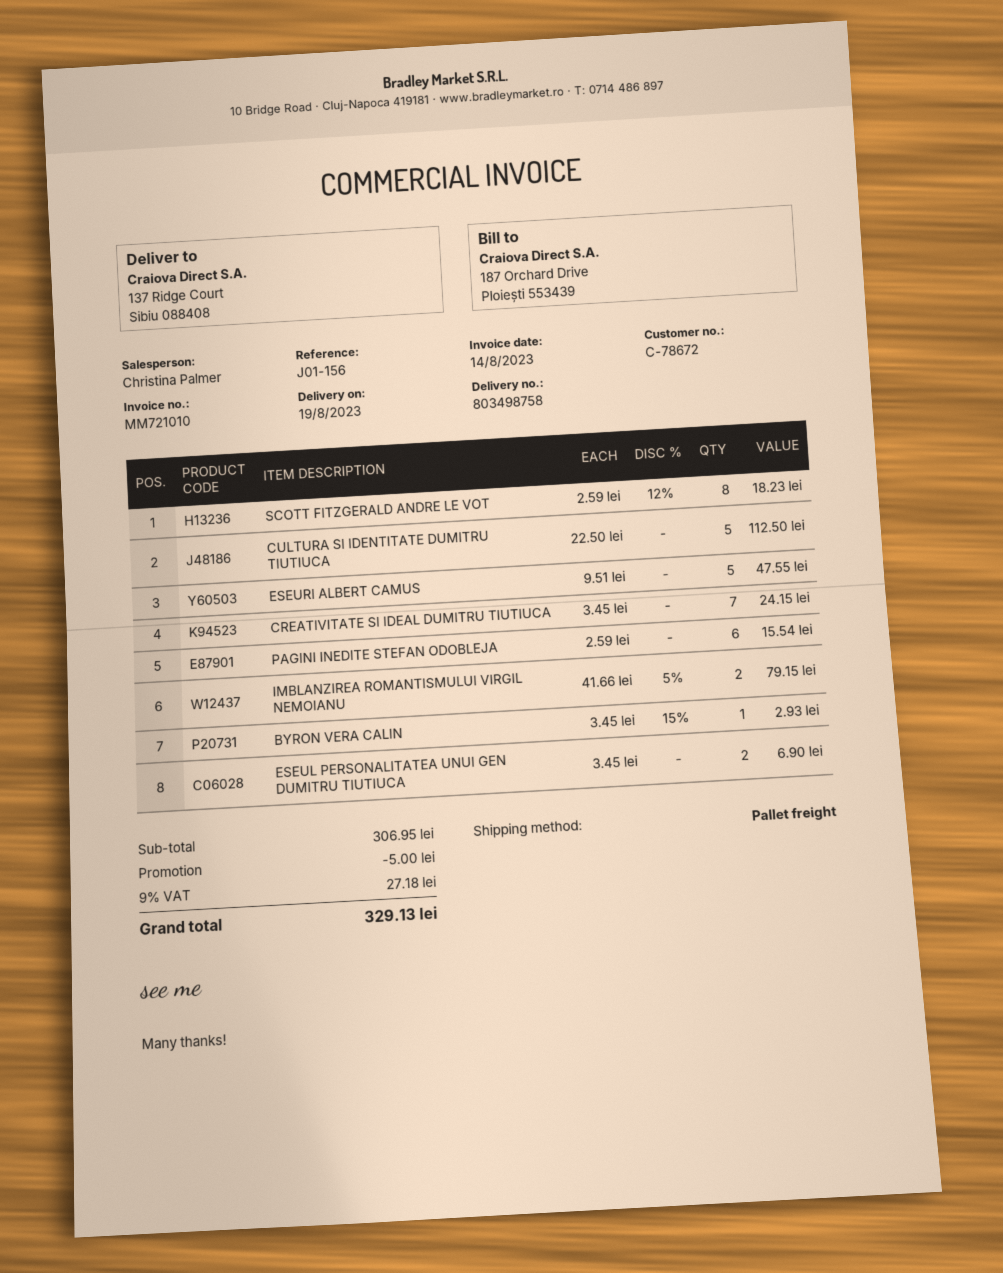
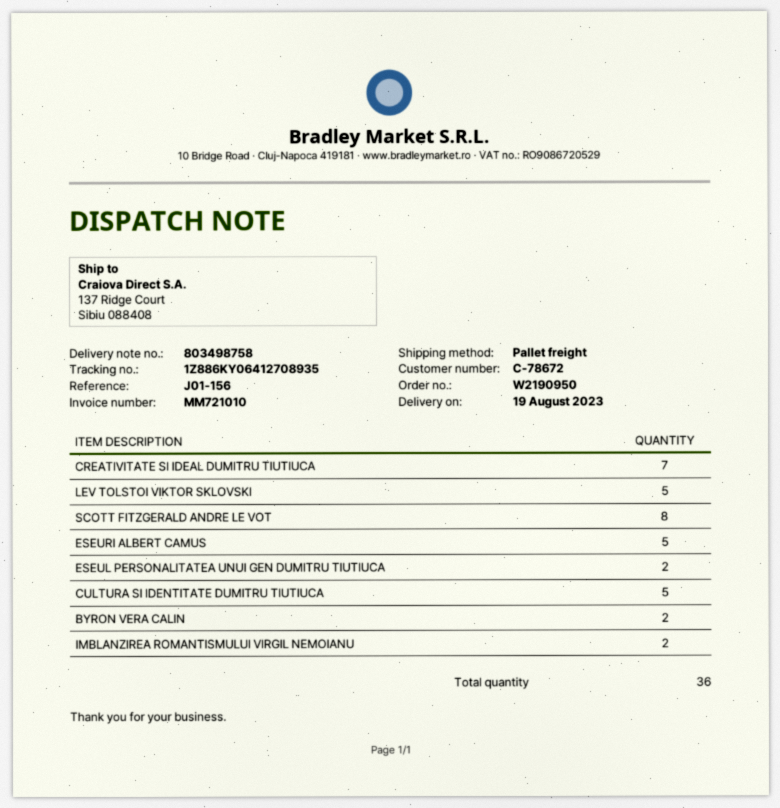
PAGINI INEDITE STEFAN ODOBLEJA: 6 -> none
BYRON VERA CALIN: 1 -> 2
LEV TOLSTOI VIKTOR SKLOVSKI: none -> 5

